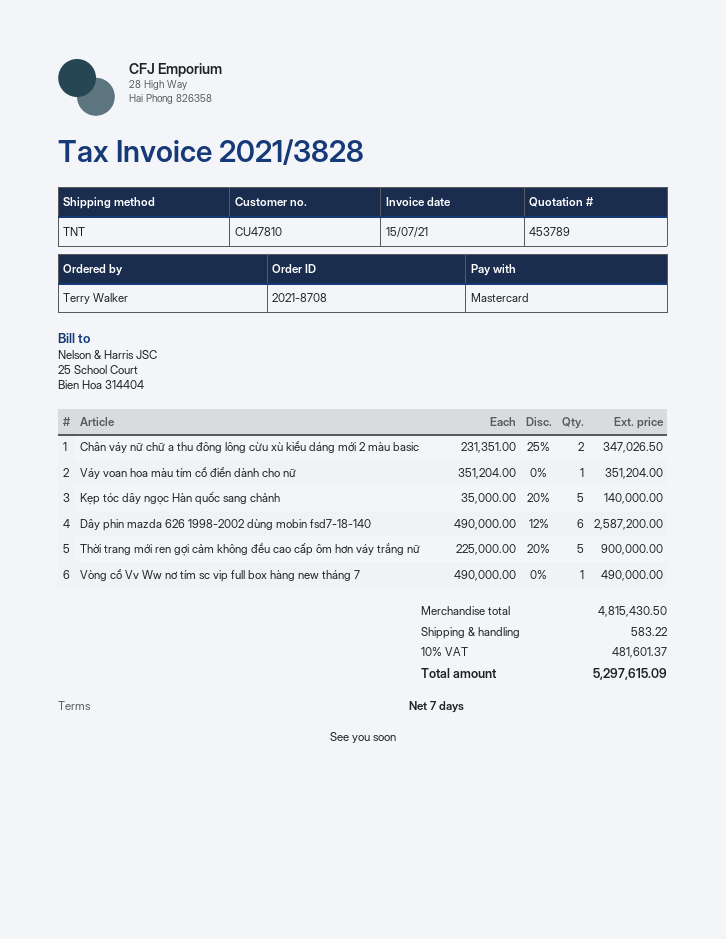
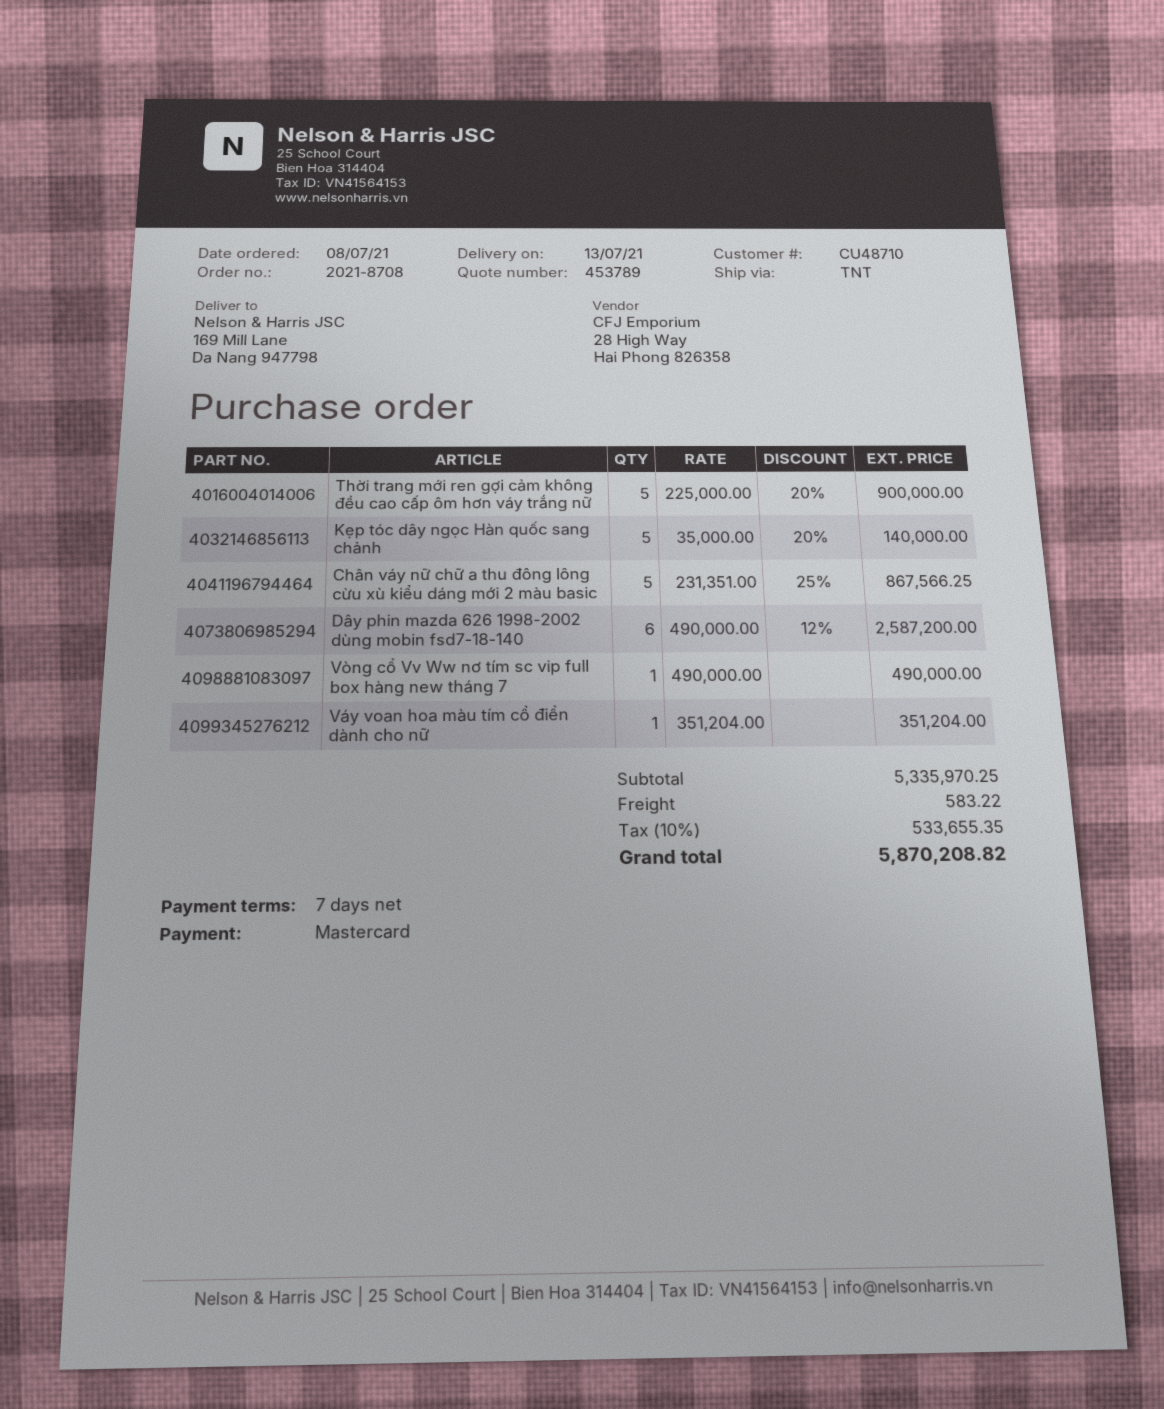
customer number: CU47810 -> CU48710
Chân váy nữ chữ a thu đông lông cừu xù kiểu dáng mới 2 màu basic: 2 x 231351.00 - 25% = 347026.50 -> 5 x 231351.00 - 25% = 867566.25
subtotal: 4815430.50 -> 5335970.25
tax: 10% = 481601.37 -> 10% = 533655.35
total: 5297615.09 -> 5870208.82

